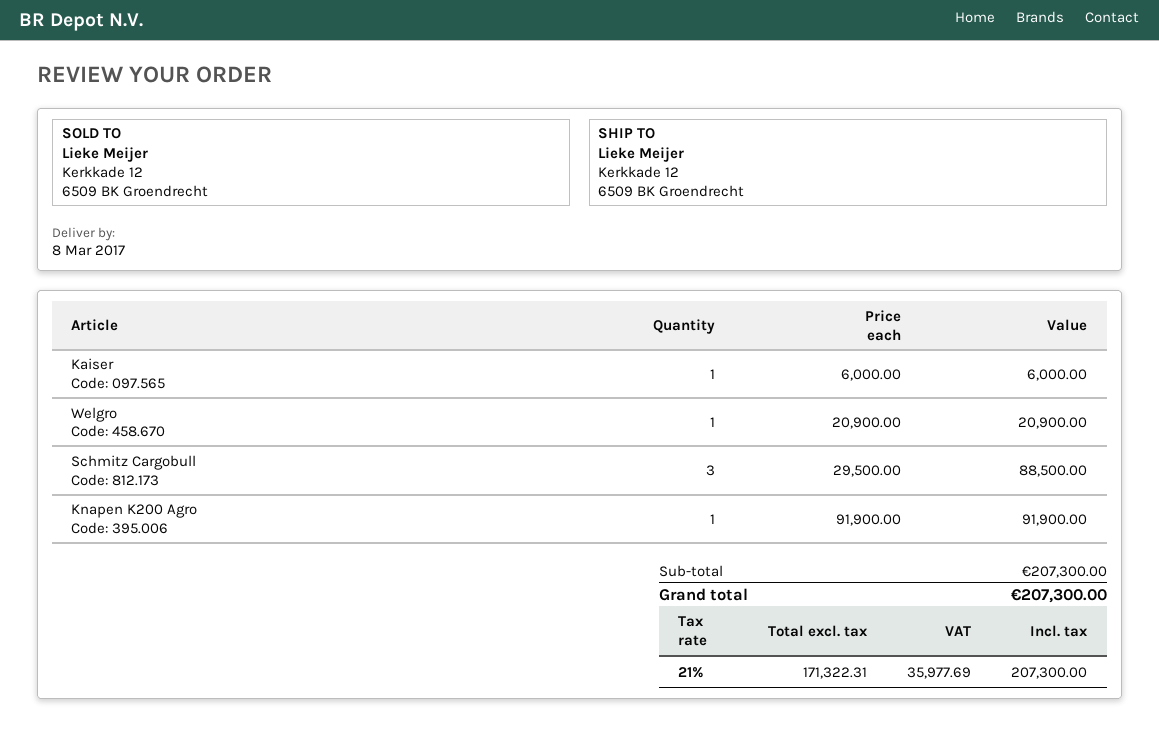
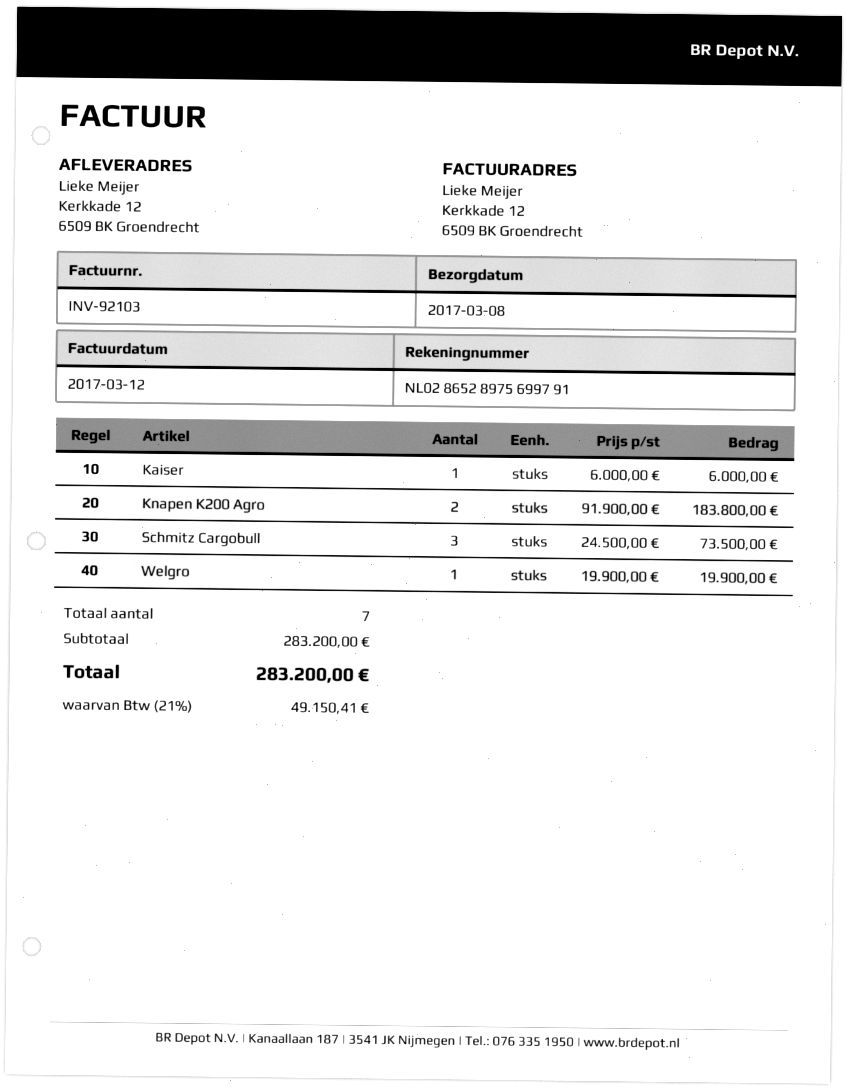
Welgro: 1 x 20900.00 = 20900.00 -> 1 x 19900.00 = 19900.00
Schmitz Cargobull: 3 x 29500.00 = 88500.00 -> 3 x 24500.00 = 73500.00
Knapen K200 Agro: 1 x 91900.00 = 91900.00 -> 2 x 91900.00 = 183800.00
subtotal: 207300.00 -> 283200.00
tax: 21% = 35977.69 -> 21% = 49150.41
total: 207300.00 -> 283200.00

